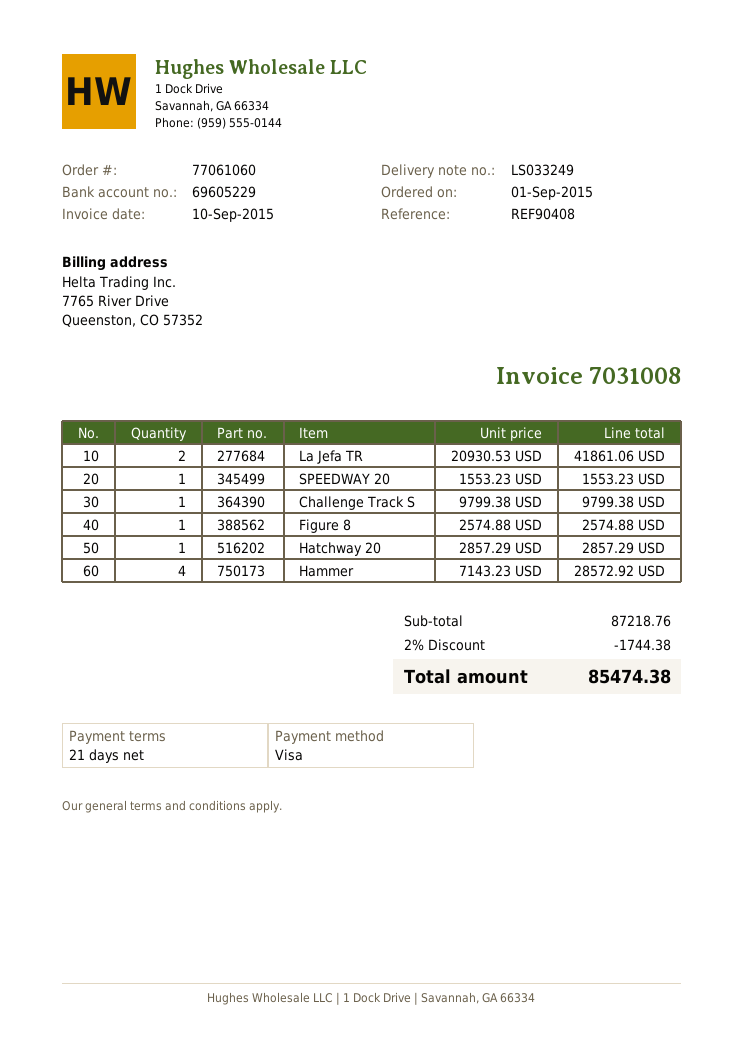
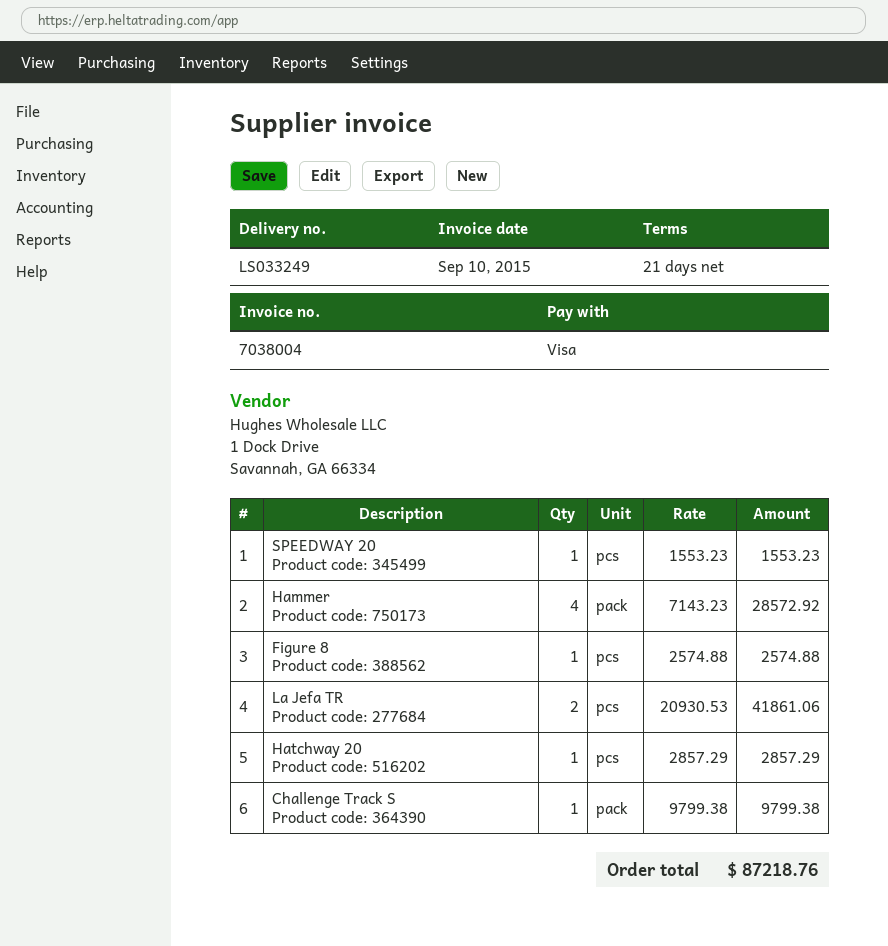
invoice number: 7031008 -> 7038004
discount: 2% = 1744.38 -> none
total: 85474.38 -> 87218.76

